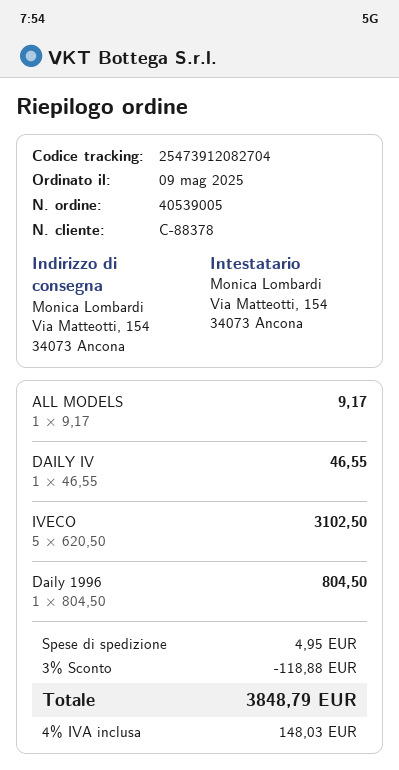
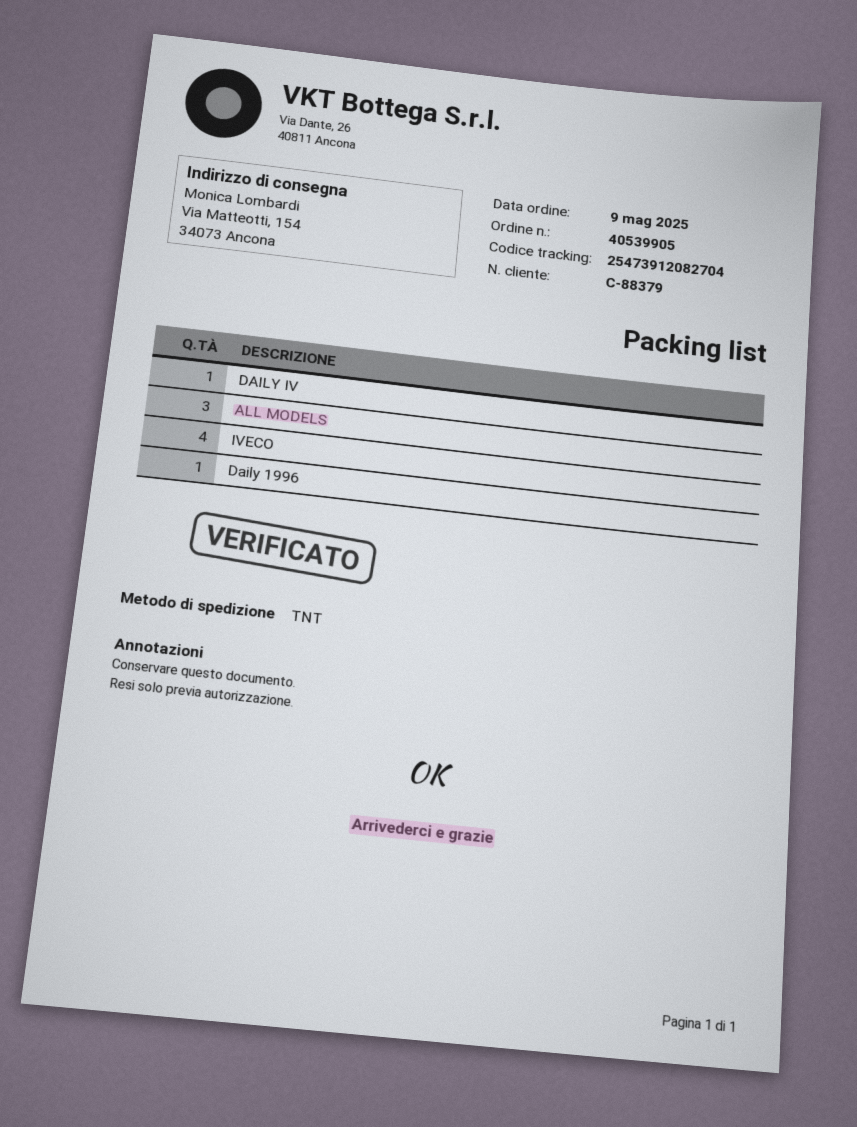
order number: 40539005 -> 40539905
customer number: C-88378 -> C-88379
ALL MODELS: 1 -> 3
IVECO: 5 -> 4

